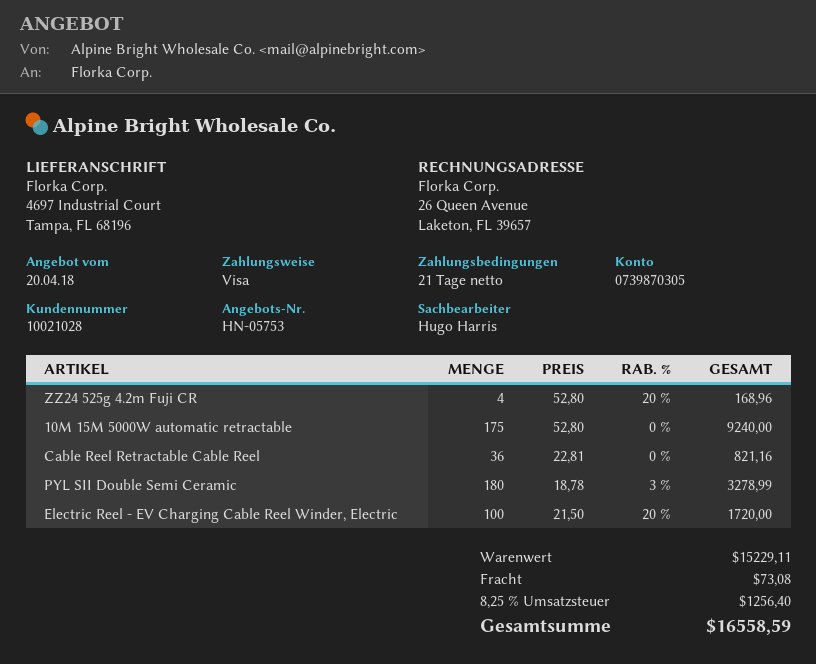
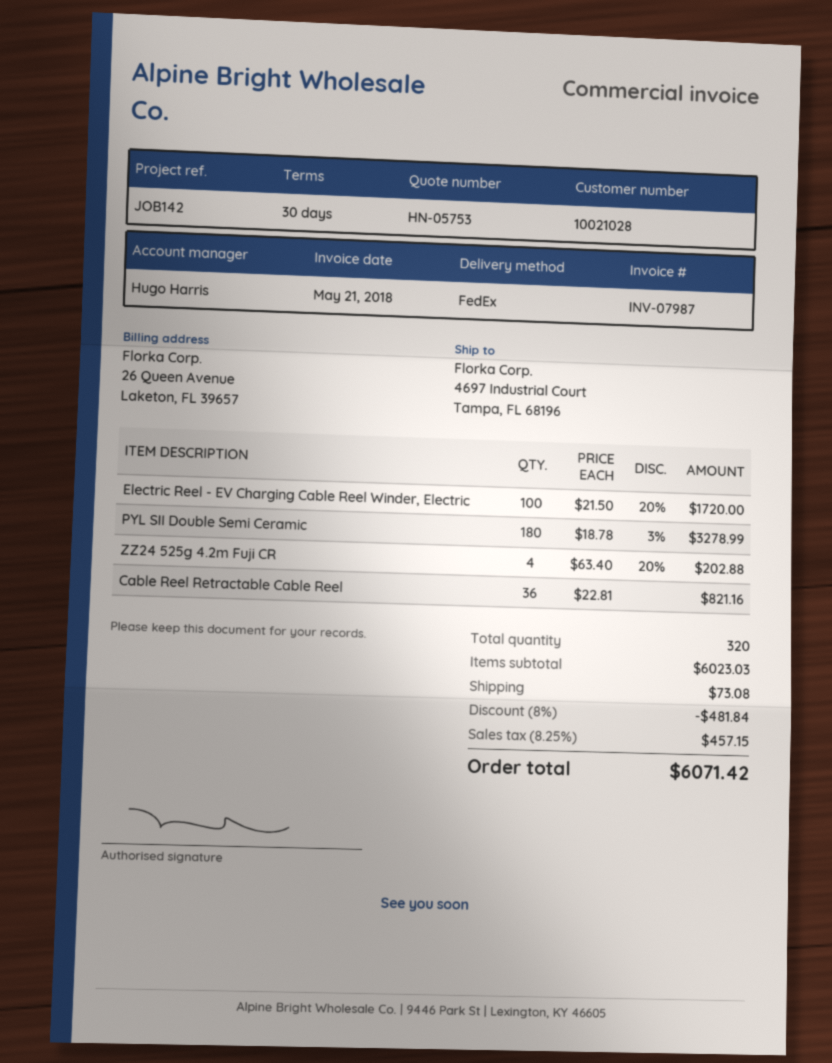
payment terms: 21 days -> 30 days
ZZ24 525g 4.2m Fuji CR: 4 x 52.80 - 20% = 168.96 -> 4 x 63.40 - 20% = 202.88
10M 15M 5000W automatic retractable: 175 x 52.80 = 9240.00 -> none
subtotal: 15229.11 -> 6023.03
discount: none -> 8% = 481.84
tax: 8.25% = 1256.40 -> 8.25% = 457.15
total: 16558.59 -> 6071.42

